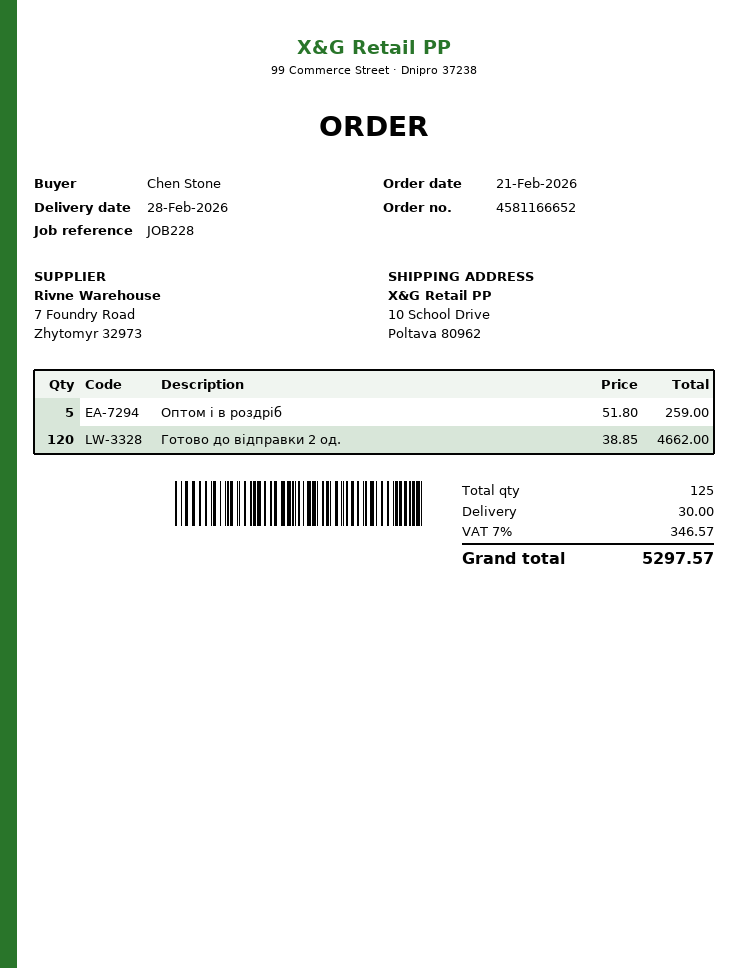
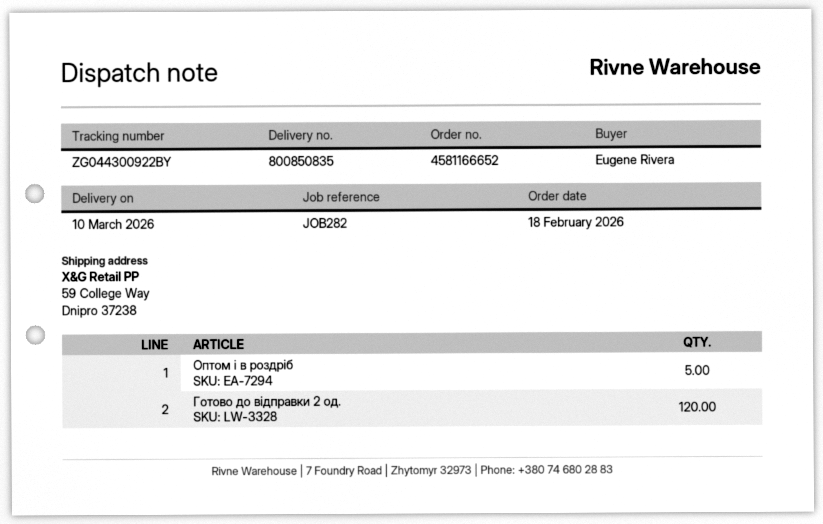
order date: 2026-02-21 -> 2026-02-18
delivery date: 2026-02-28 -> 2026-03-10
reference: JOB228 -> JOB282
ordered by: Chen Stone -> Eugene Rivera
ship to: 10 School Drive, Poltava 80962 -> 59 College Way, Dnipro 37238

